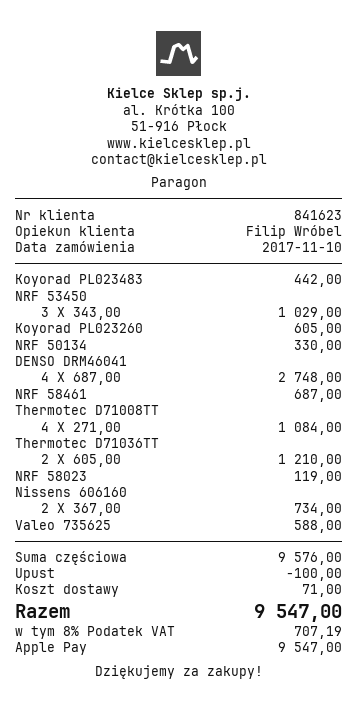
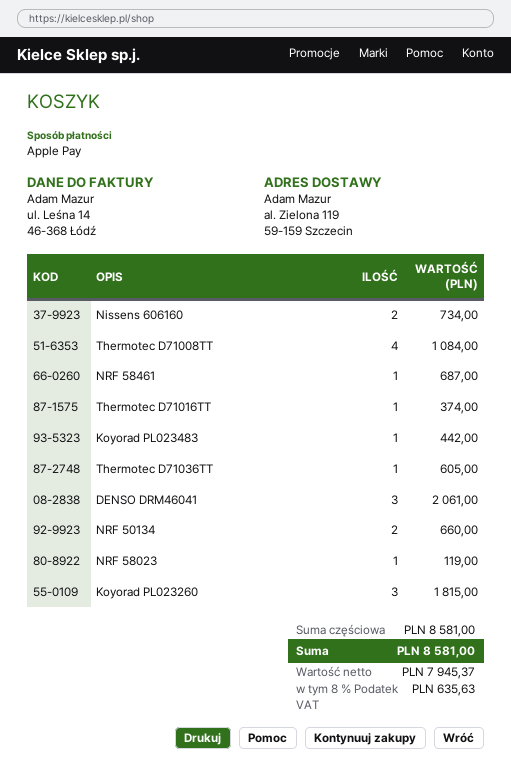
NRF 53450: 3 for 1029.00 -> none
Koyorad PL023260: 1 for 605.00 -> 3 for 1815.00
NRF 50134: 1 for 330.00 -> 2 for 660.00
DENSO DRM46041: 4 for 2748.00 -> 3 for 2061.00
Thermotec D71036TT: 2 for 1210.00 -> 1 for 605.00
Valeo 735625: 1 for 588.00 -> none
Thermotec D71016TT: none -> 1 for 374.00
subtotal: 9576.00 -> 8581.00
discount: 100.00 -> none
shipping: 71.00 -> none
tax: 8% = 707.19 -> 8% = 635.63
total: 9547.00 -> 8581.00

